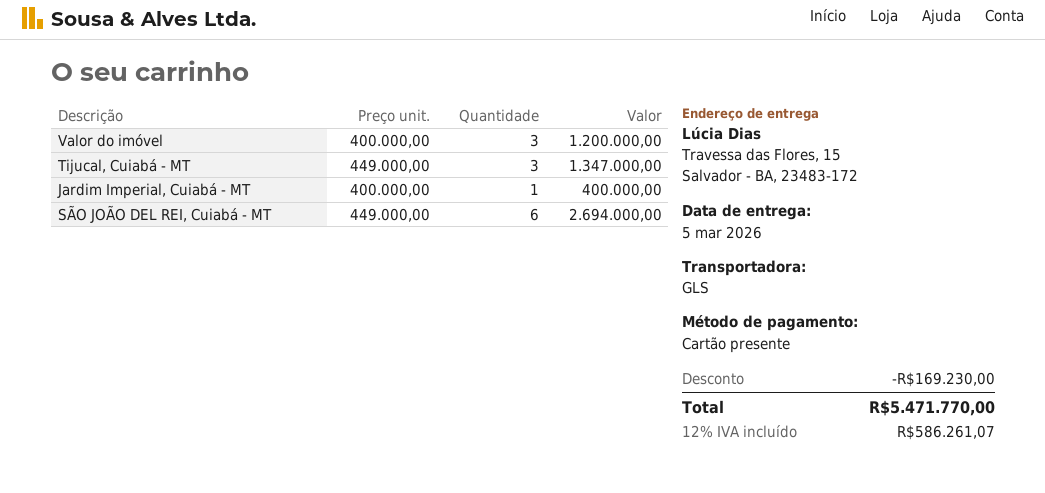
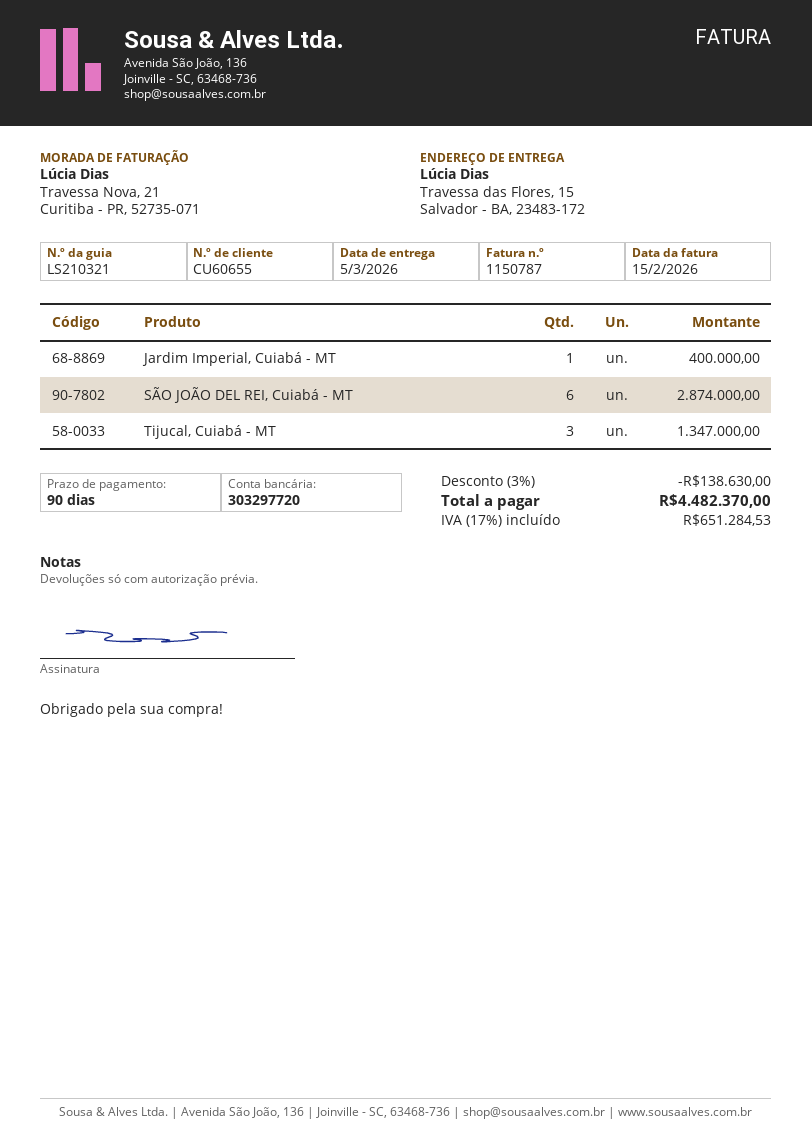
Valor do imóvel: 3 for 1200000.00 -> none
SÃO JOÃO DEL REI, Cuiabá - MT: 6 for 2694000.00 -> 6 for 2874000.00
discount: 169230.00 -> 138630.00
tax: 12% = 586261.07 -> 17% = 651284.53
total: 5471770.00 -> 4482370.00

